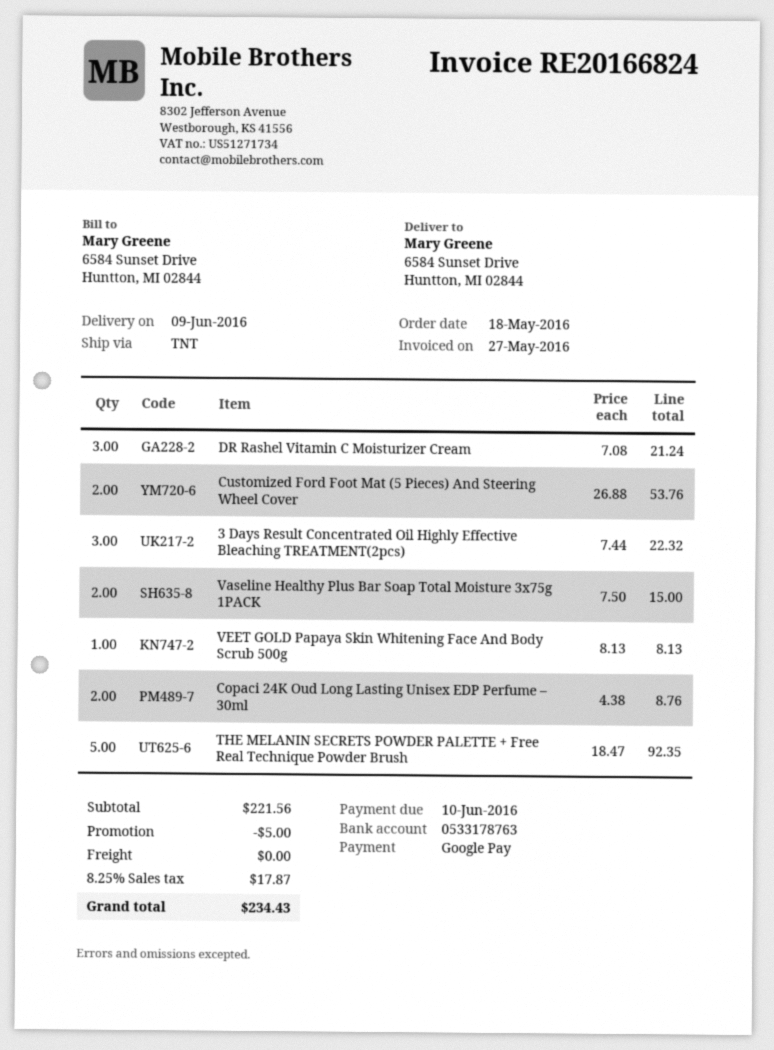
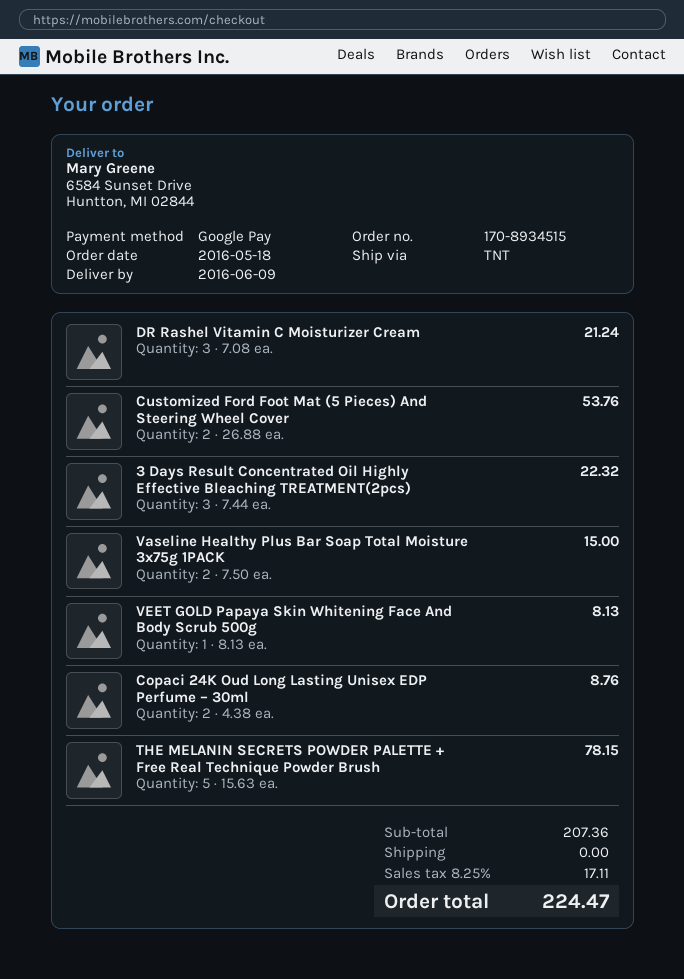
THE MELANIN SECRETS POWDER PALETTE + Free Real Technique Powder Brush: 5 x 18.47 = 92.35 -> 5 x 15.63 = 78.15
subtotal: 221.56 -> 207.36
discount: 5.00 -> none
tax: 8.25% = 17.87 -> 8.25% = 17.11
total: 234.43 -> 224.47

